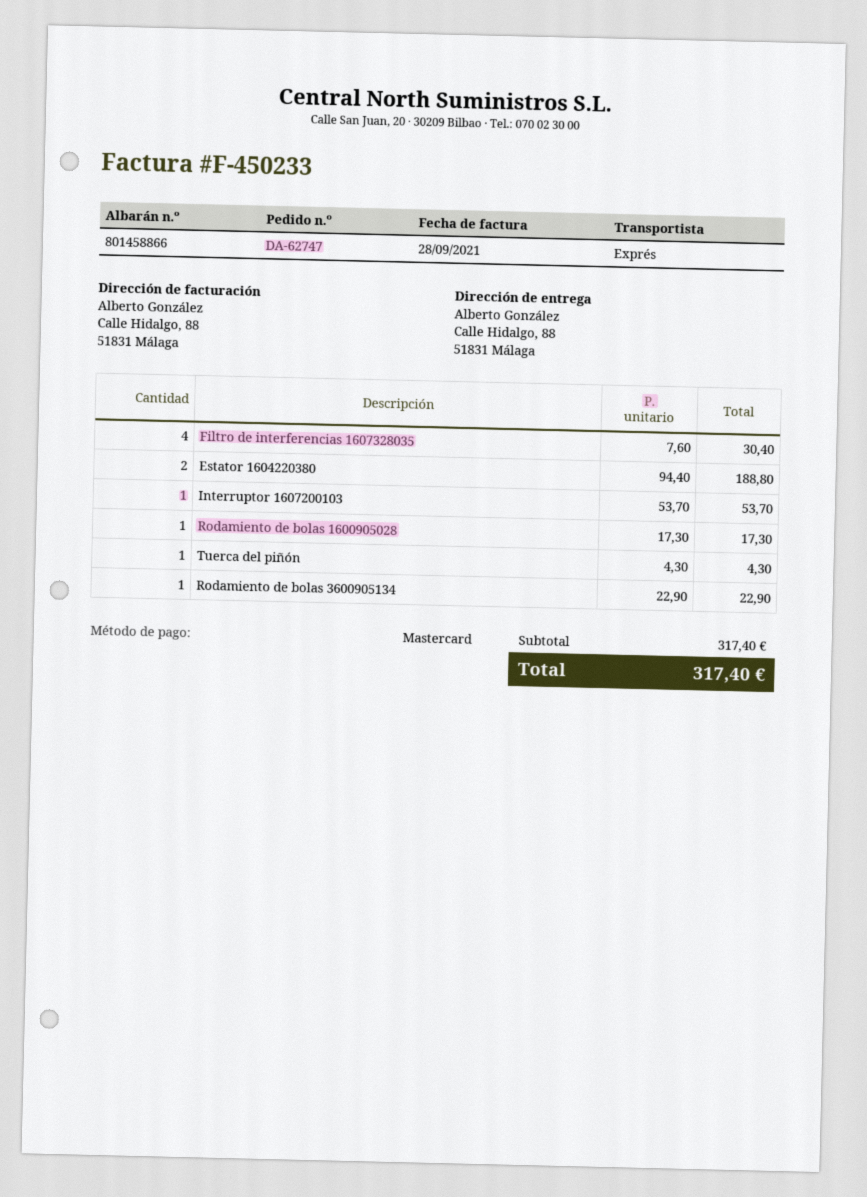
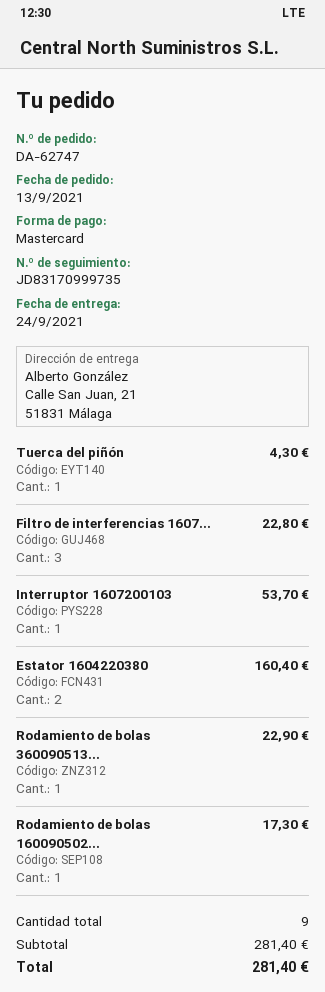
ship to: Calle Hidalgo, 88, 51831 Málaga -> Calle San Juan, 21, 51831 Málaga
Filtro de interferencias 1607328035: 4 for 30.40 -> 3 for 22.80
Estator 1604220380: 2 for 188.80 -> 2 for 160.40
subtotal: 317.40 -> 281.40
total: 317.40 -> 281.40

